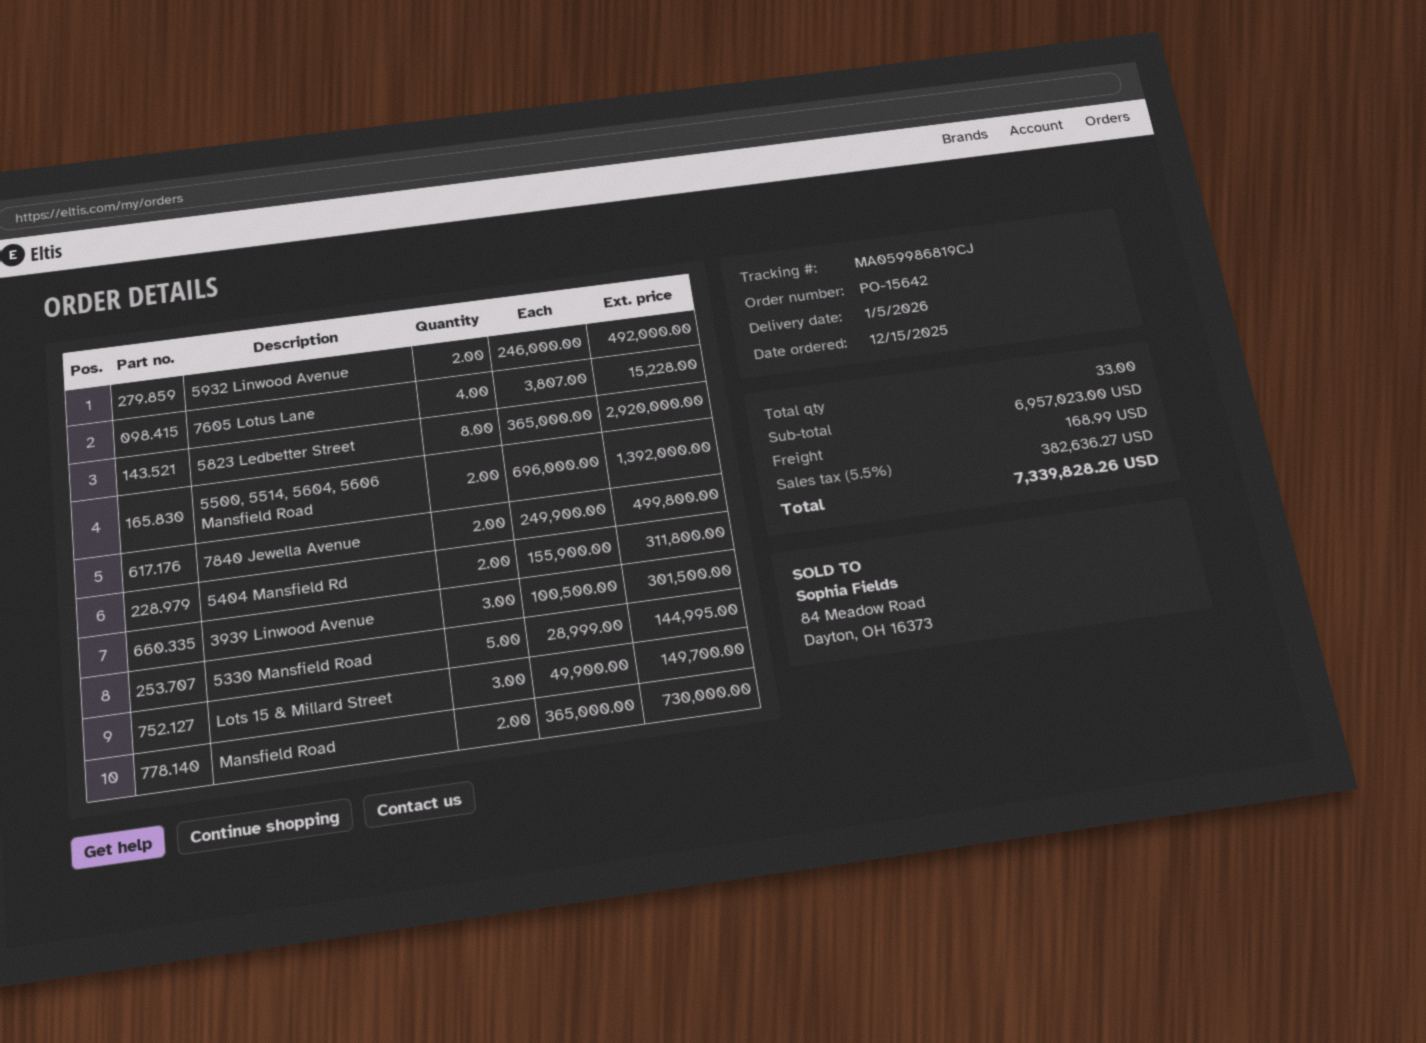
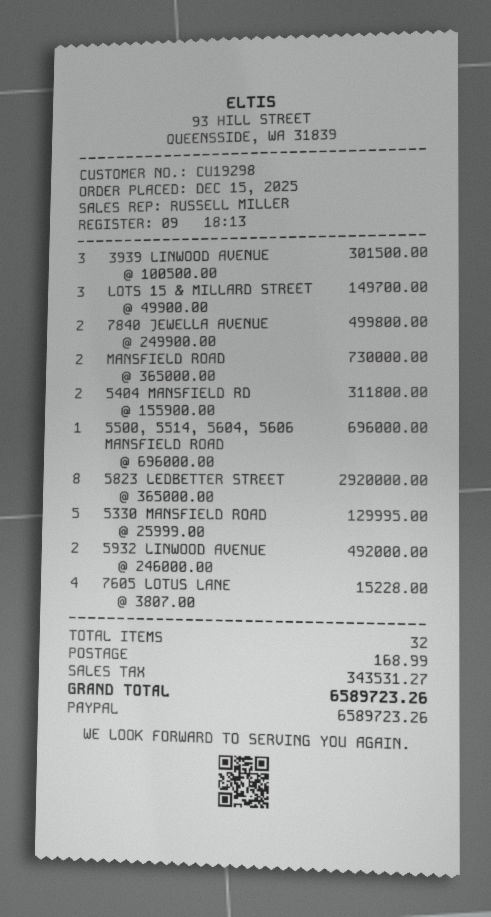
5500, 5514, 5604, 5606 Mansfield Road: 2 x 696000.00 = 1392000.00 -> 1 x 696000.00 = 696000.00
5330 Mansfield Road: 5 x 28999.00 = 144995.00 -> 5 x 25999.00 = 129995.00
total quantity: 33 -> 32
tax: 382636.27 -> 343531.27
total: 7339828.26 -> 6589723.26

